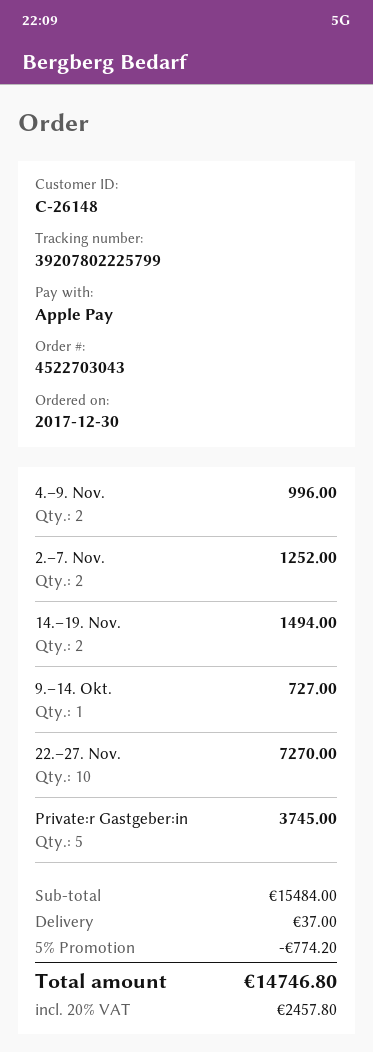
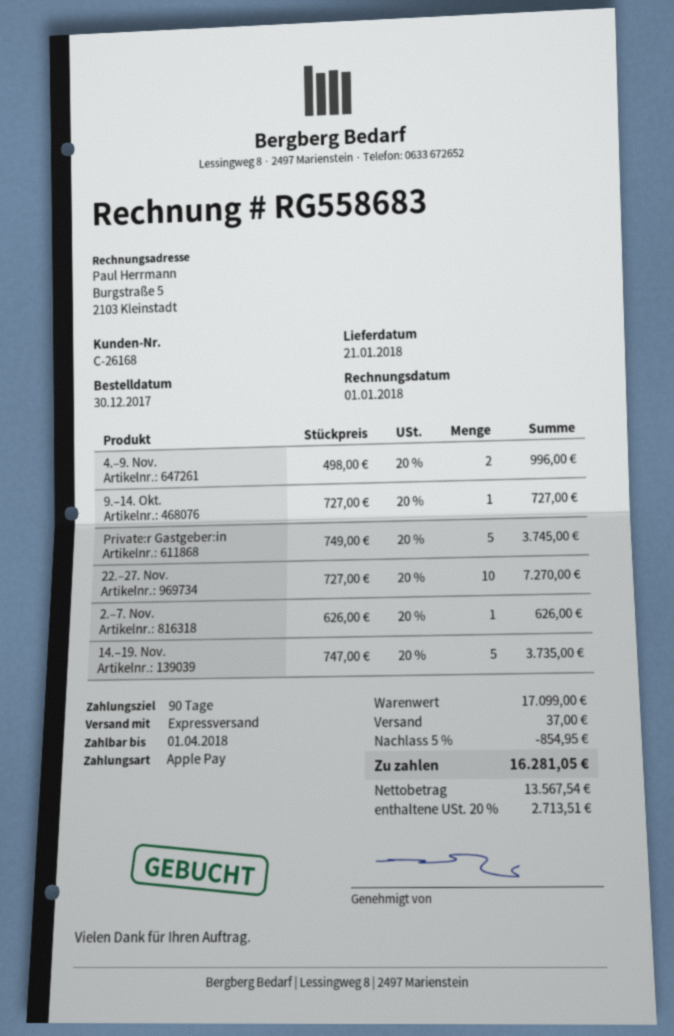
customer number: C-26148 -> C-26168
2.–7. Nov.: 2 for 1252.00 -> 1 for 626.00
14.–19. Nov.: 2 for 1494.00 -> 5 for 3735.00
subtotal: 15484.00 -> 17099.00
discount: 5% = 774.20 -> 5% = 854.95
tax: 20% = 2457.80 -> 20% = 2713.51
total: 14746.80 -> 16281.05

